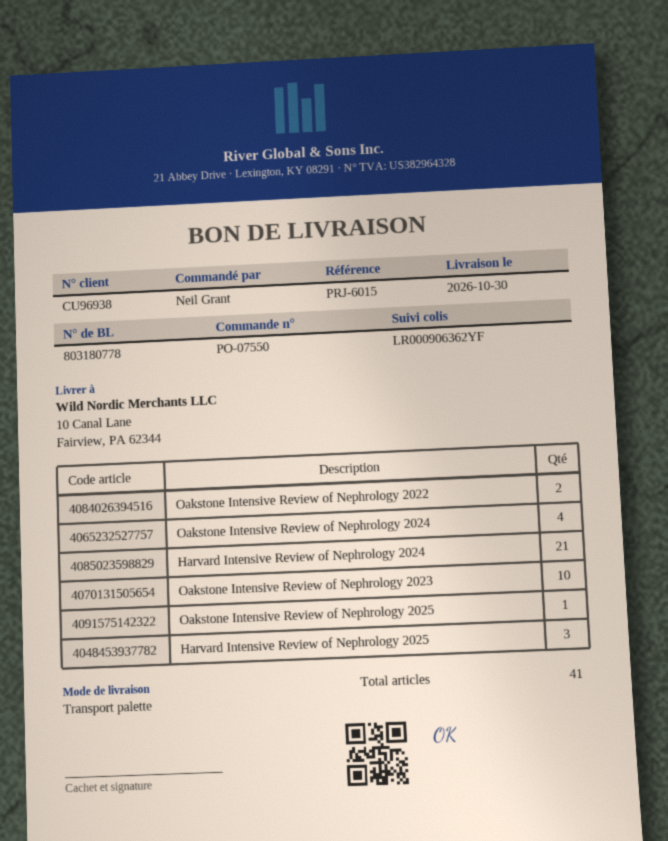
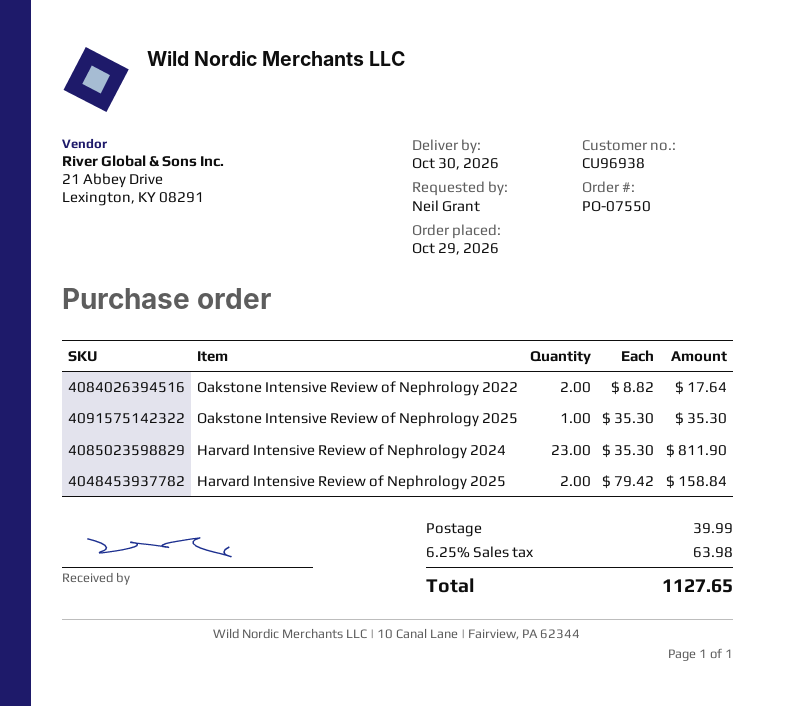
Oakstone Intensive Review of Nephrology 2024: 4 -> none
Harvard Intensive Review of Nephrology 2024: 21 -> 23
Oakstone Intensive Review of Nephrology 2023: 10 -> none
Harvard Intensive Review of Nephrology 2025: 3 -> 2

